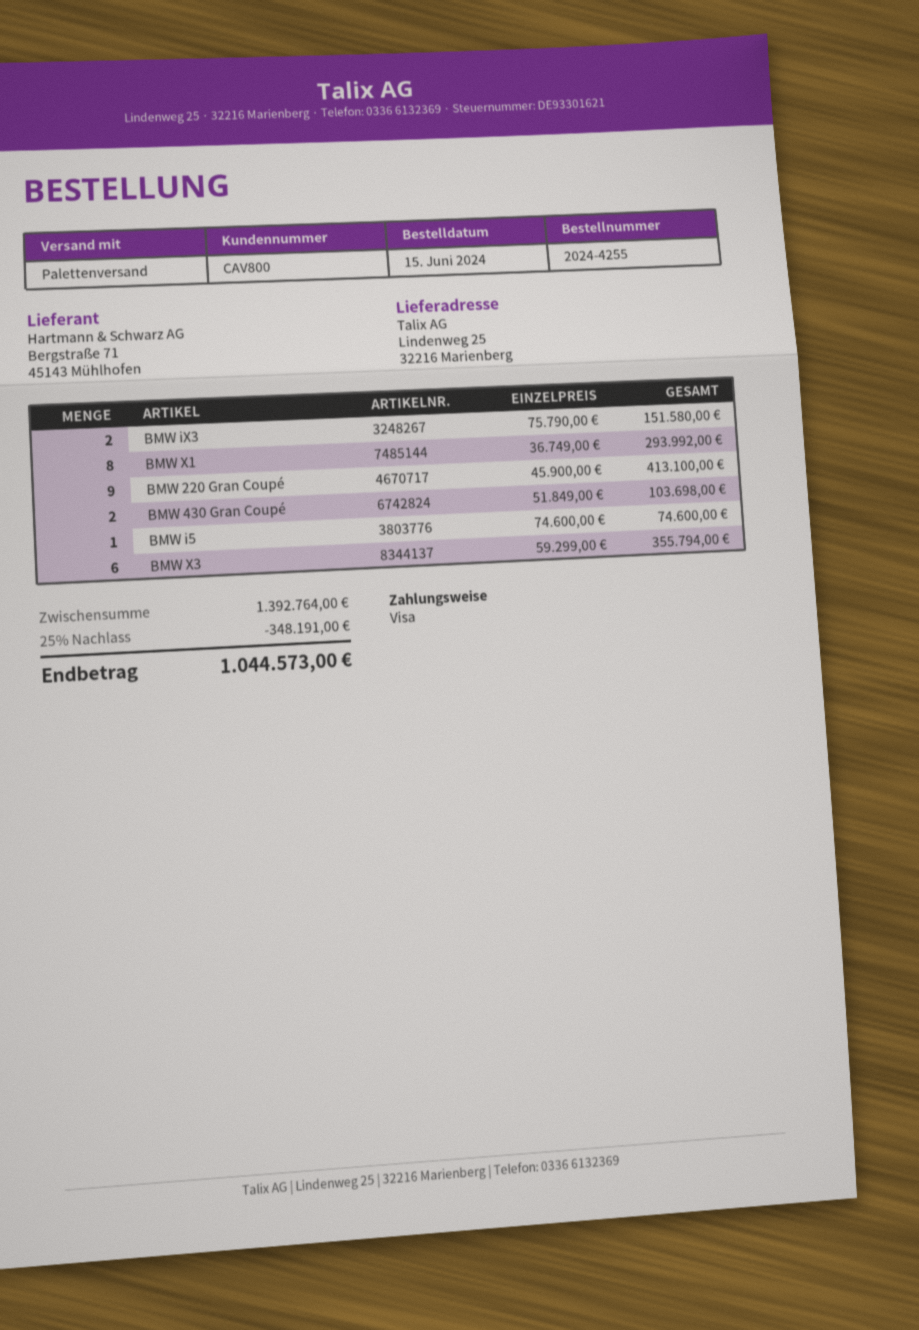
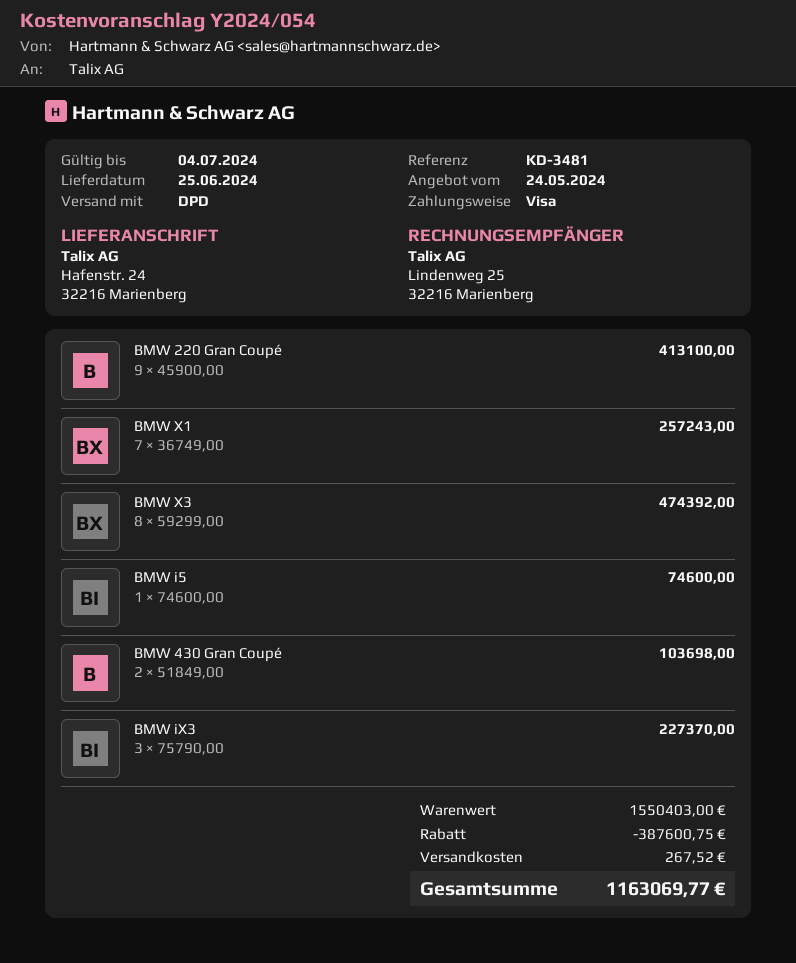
shipping method: pallet freight -> DPD
ship to: Lindenweg 25, 32216 Marienberg -> Hafenstr. 24, 32216 Marienberg
BMW iX3: 2 x 75790.00 = 151580.00 -> 3 x 75790.00 = 227370.00
BMW X1: 8 x 36749.00 = 293992.00 -> 7 x 36749.00 = 257243.00
BMW X3: 6 x 59299.00 = 355794.00 -> 8 x 59299.00 = 474392.00
subtotal: 1392764.00 -> 1550403.00
discount: 348191.00 -> 387600.75
shipping: none -> 267.52
total: 1044573.00 -> 1163069.77

